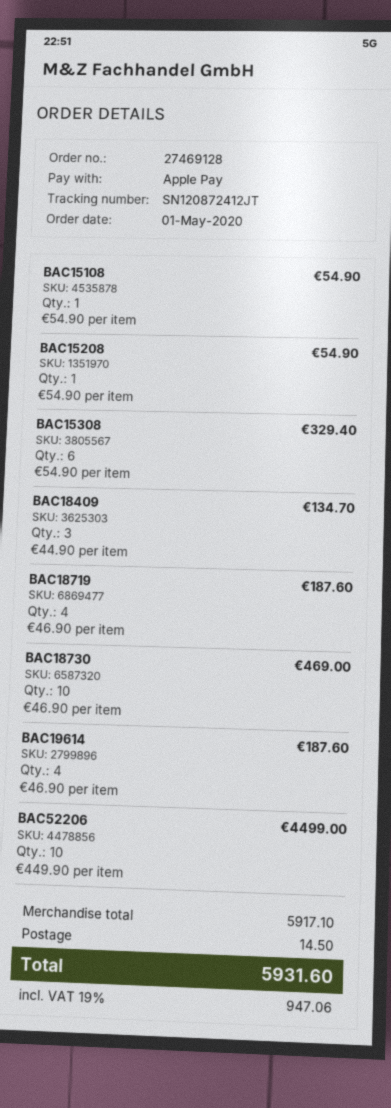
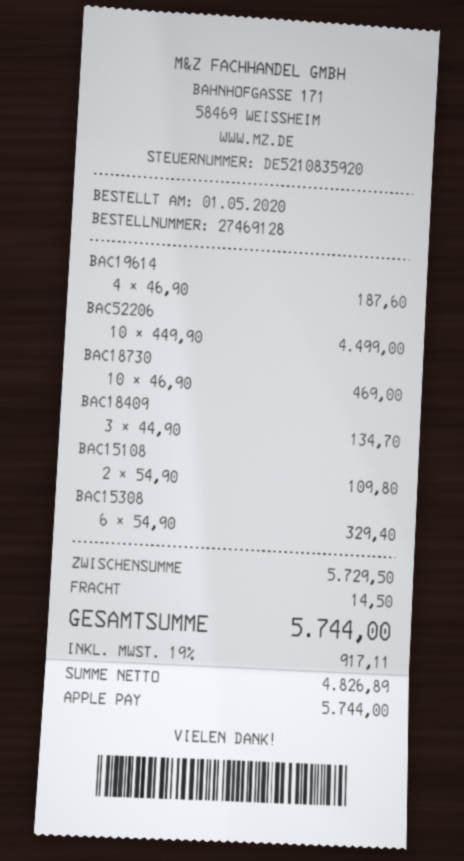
BAC15108: 1 x 54.90 = 54.90 -> 2 x 54.90 = 109.80
BAC15208: 1 x 54.90 = 54.90 -> none
BAC18719: 4 x 46.90 = 187.60 -> none
subtotal: 5917.10 -> 5729.50
tax: 19% = 947.06 -> 19% = 917.11
total: 5931.60 -> 5744.00

